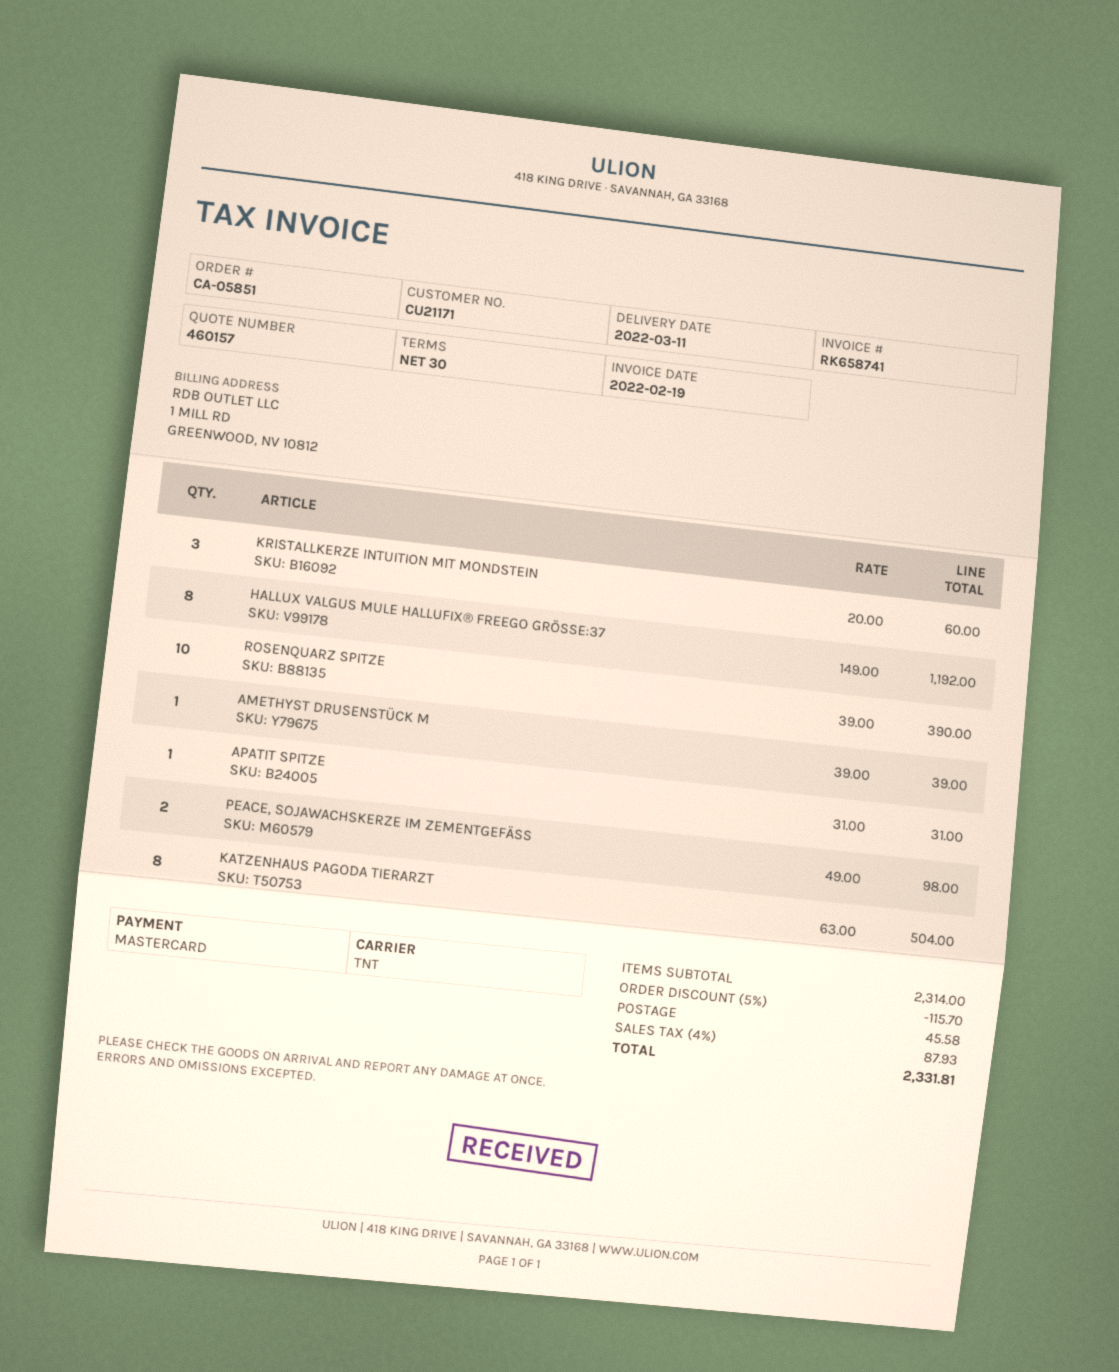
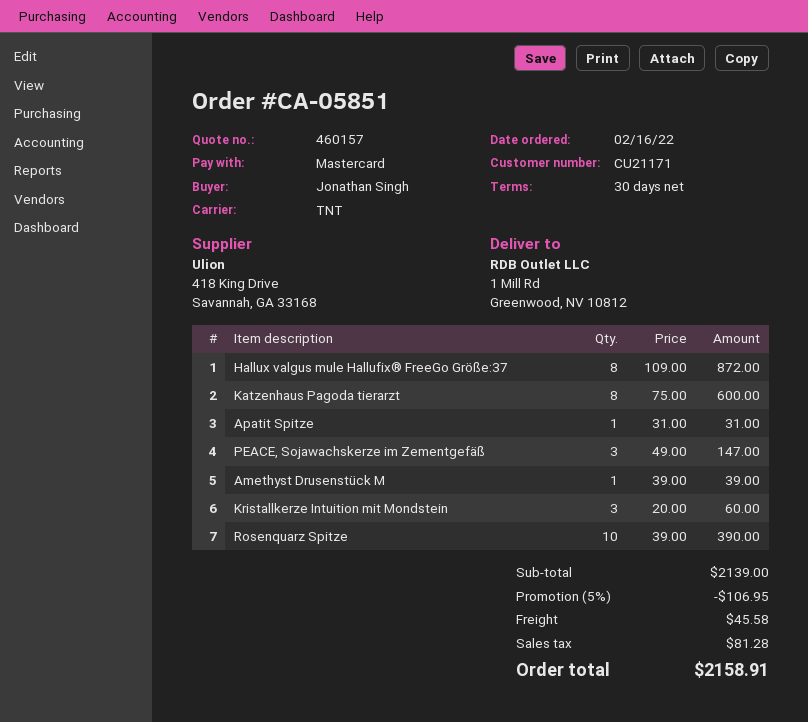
HALLUX VALGUS MULE HALLUFIX® FREEGO GRÖSSE:37: 8 x 149.00 = 1192.00 -> 8 x 109.00 = 872.00
PEACE, SOJAWACHSKERZE IM ZEMENTGEFÄSS: 2 x 49.00 = 98.00 -> 3 x 49.00 = 147.00
KATZENHAUS PAGODA TIERARZT: 8 x 63.00 = 504.00 -> 8 x 75.00 = 600.00
subtotal: 2314.00 -> 2139.00
discount: 5% = 115.70 -> 5% = 106.95
tax: 87.93 -> 81.28
total: 2331.81 -> 2158.91

